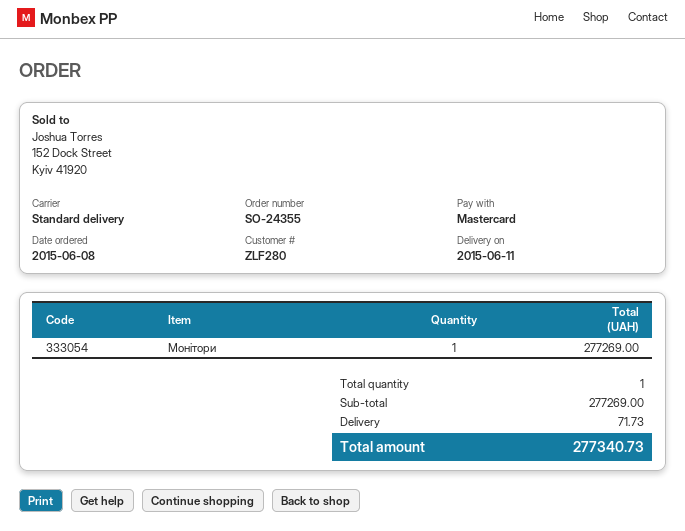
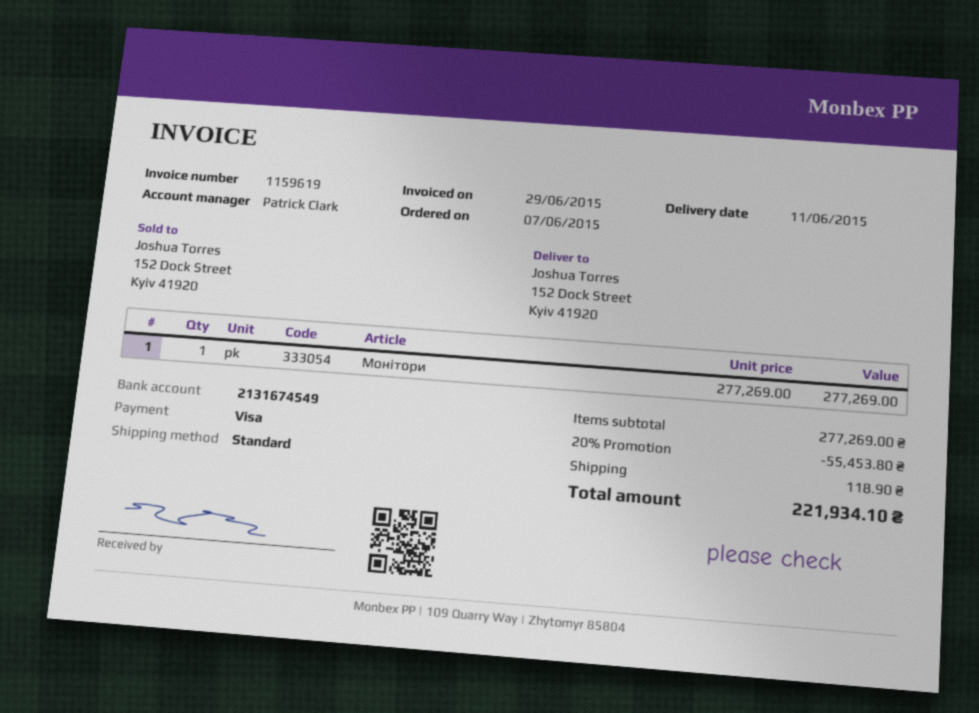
order date: 2015-06-08 -> 2015-06-07
payment method: Mastercard -> Visa
discount: none -> 20% = 55453.80
shipping: 71.73 -> 118.90
total: 277340.73 -> 221934.10

